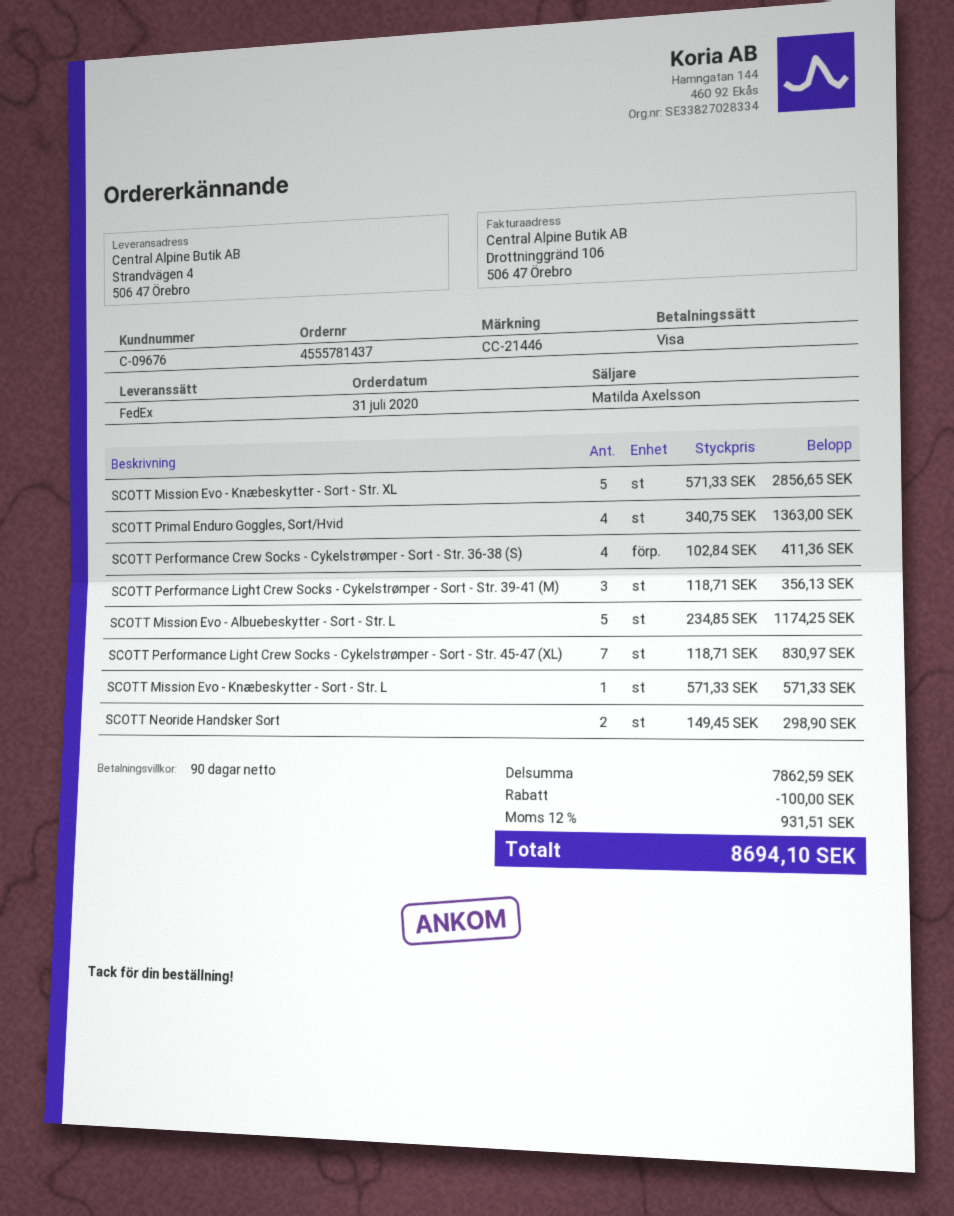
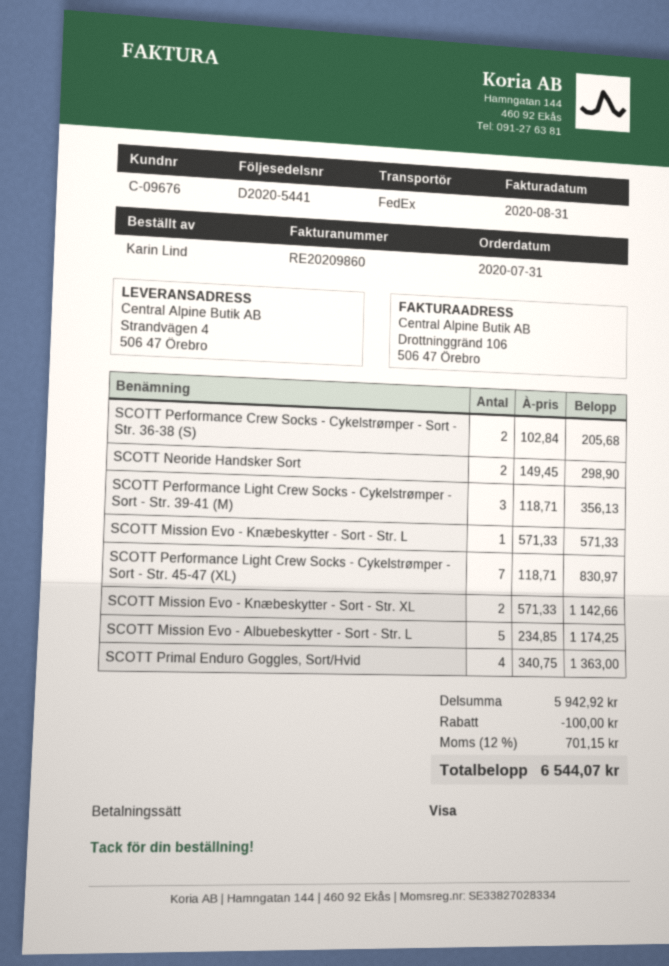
SCOTT Mission Evo - Knæbeskytter - Sort - Str. XL: 5 x 571.33 = 2856.65 -> 2 x 571.33 = 1142.66
SCOTT Performance Crew Socks - Cykelstrømper - Sort - Str. 36-38 (S): 4 x 102.84 = 411.36 -> 2 x 102.84 = 205.68
subtotal: 7862.59 -> 5942.92
tax: 12% = 931.51 -> 12% = 701.15
total: 8694.10 -> 6544.07

